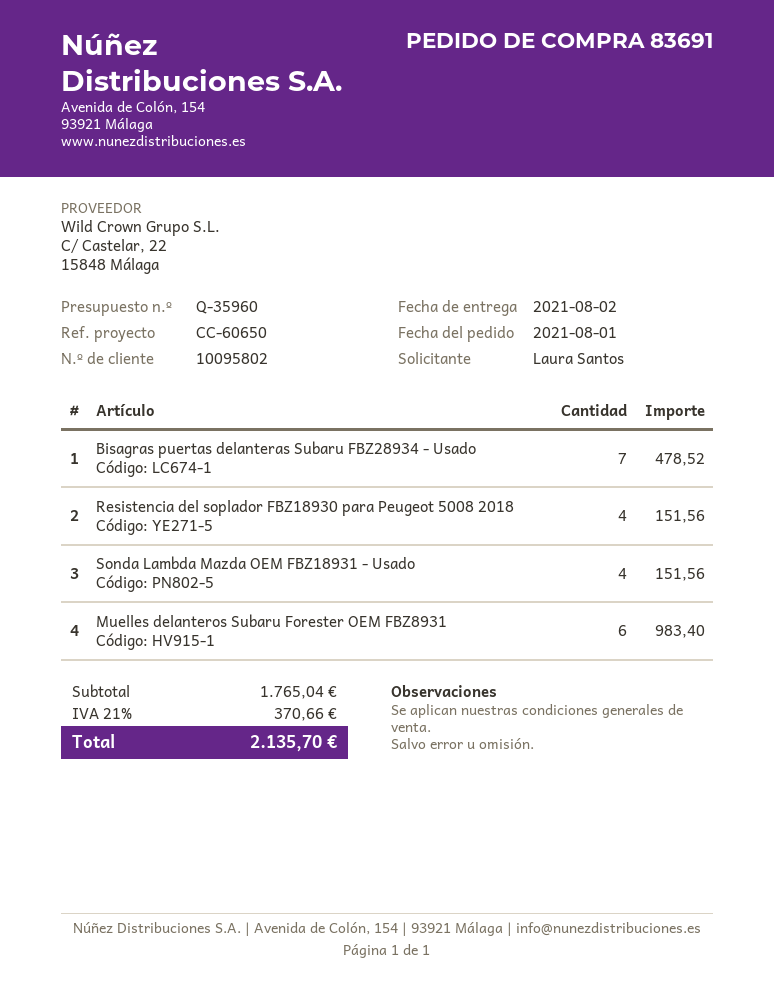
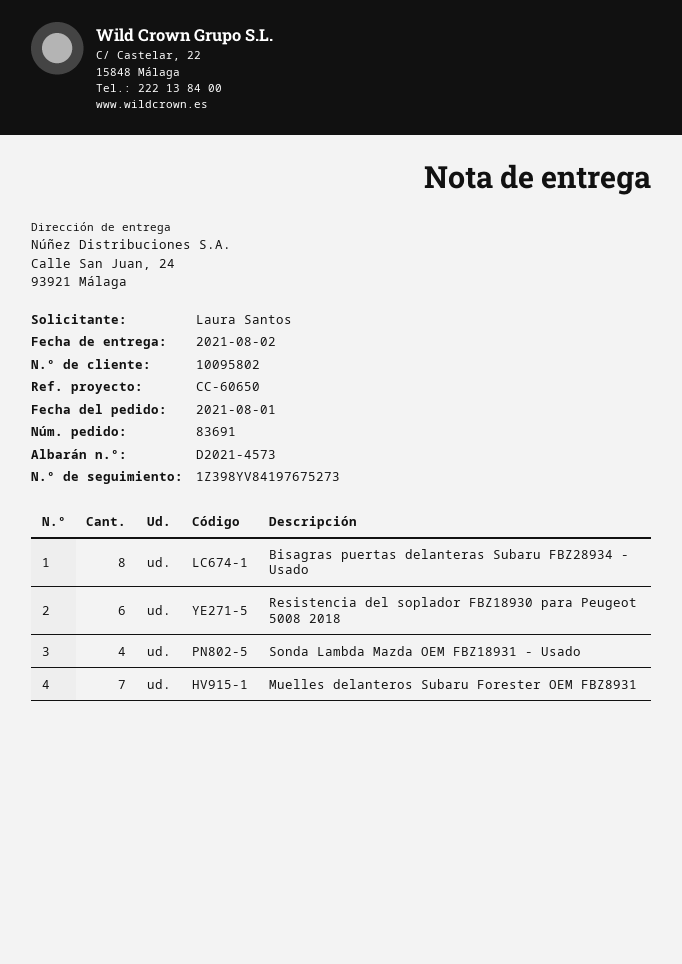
Bisagras puertas delanteras Subaru FBZ28934 - Usado: 7 -> 8
Resistencia del soplador FBZ18930 para Peugeot 5008 2018: 4 -> 6
Muelles delanteros Subaru Forester OEM FBZ8931: 6 -> 7

